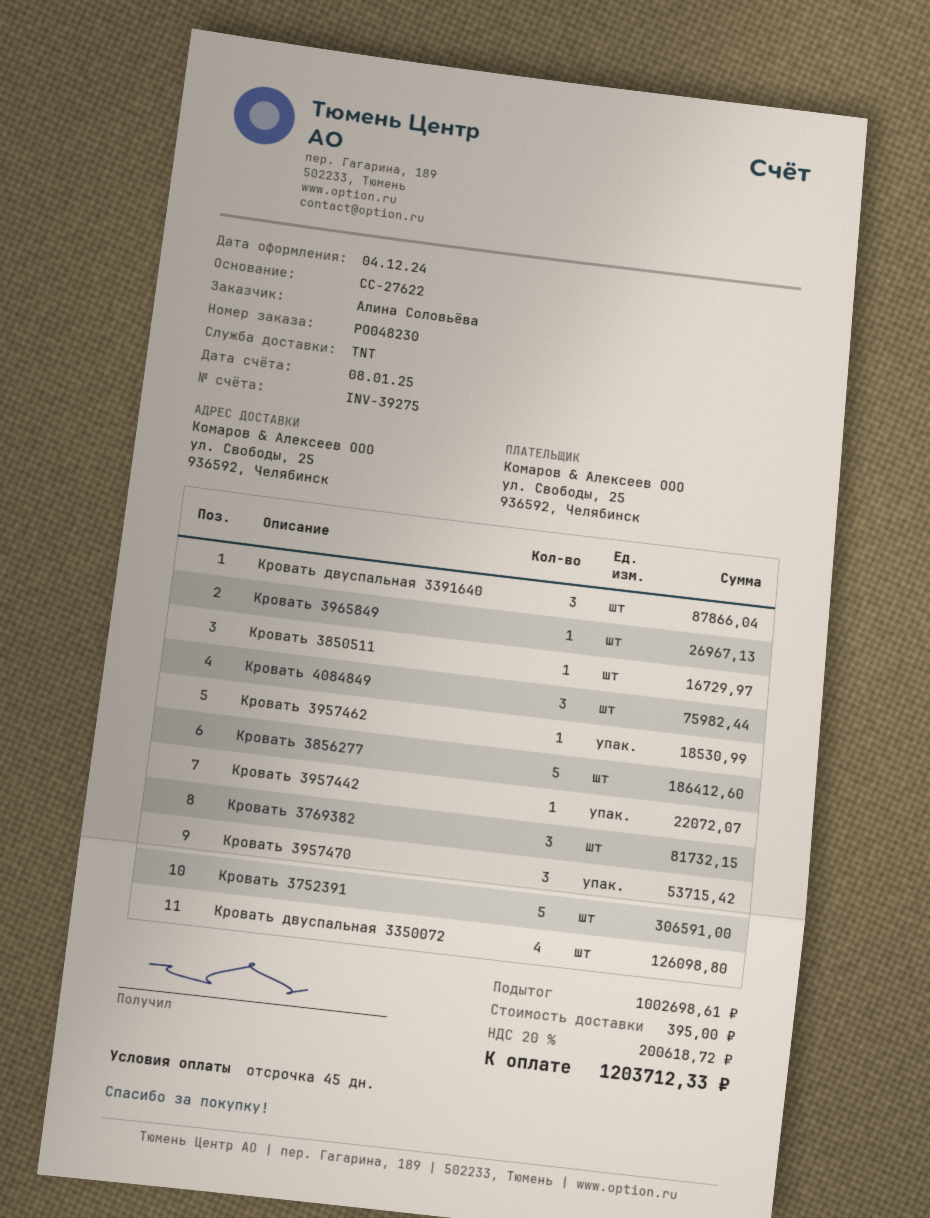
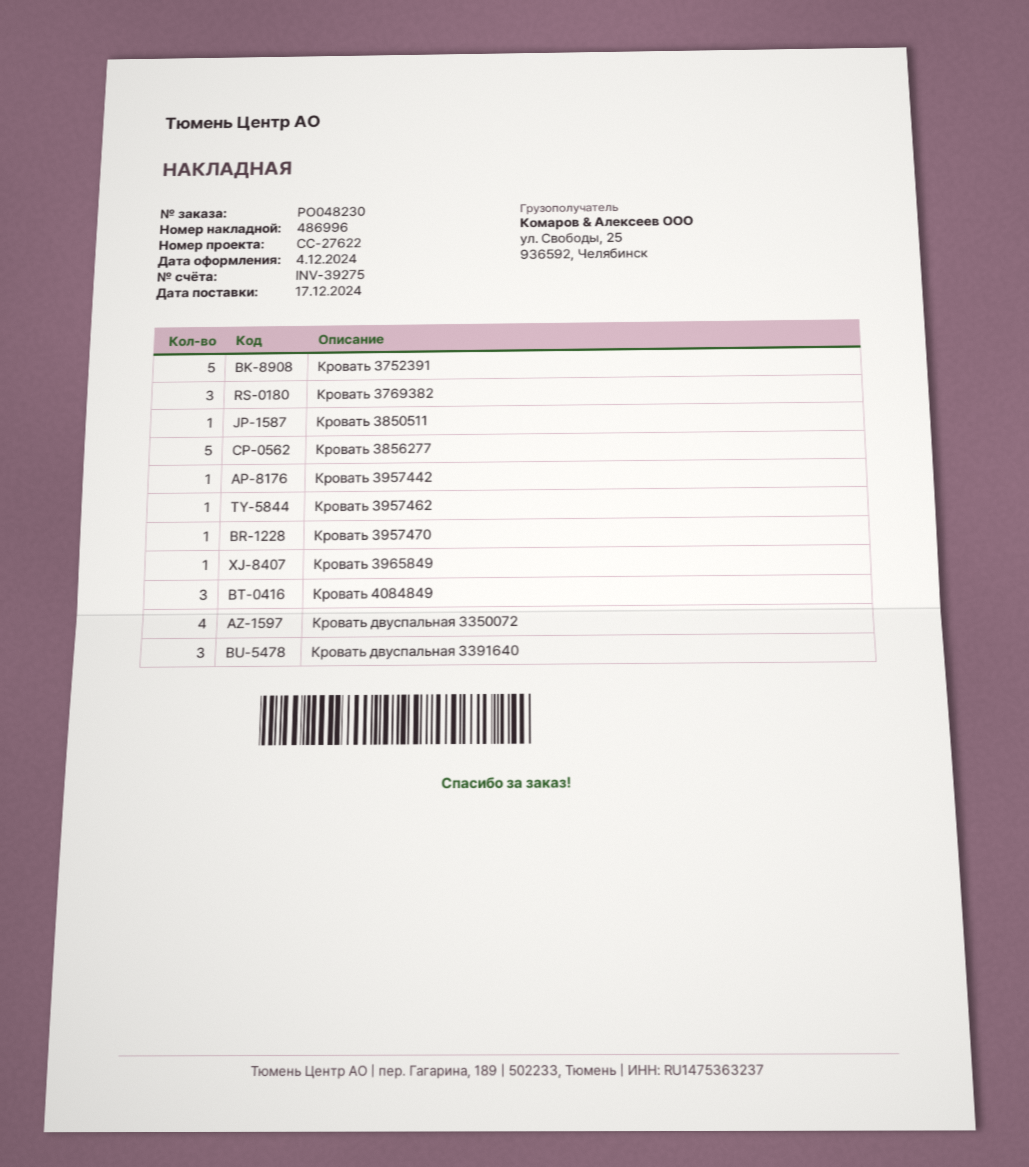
Кровать 3957470: 3 -> 1

